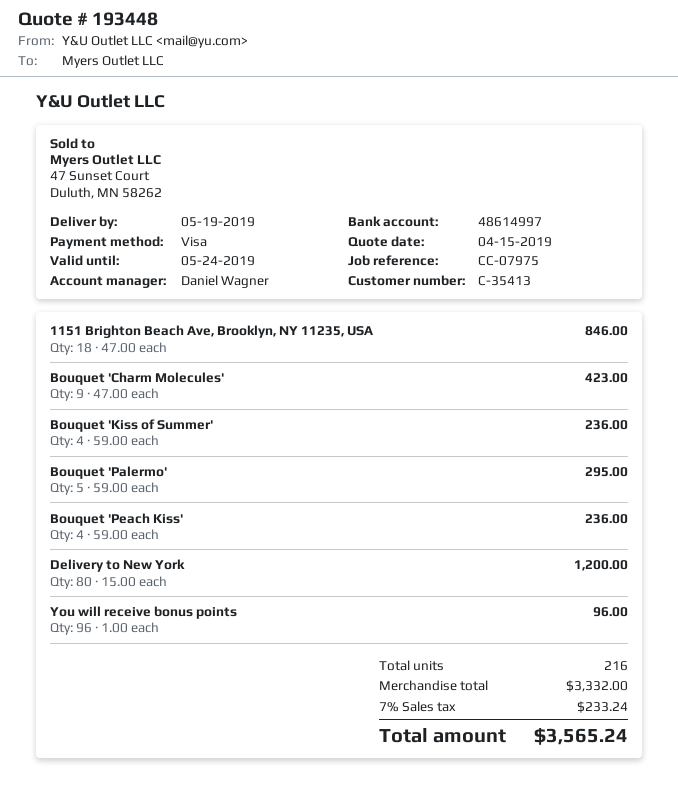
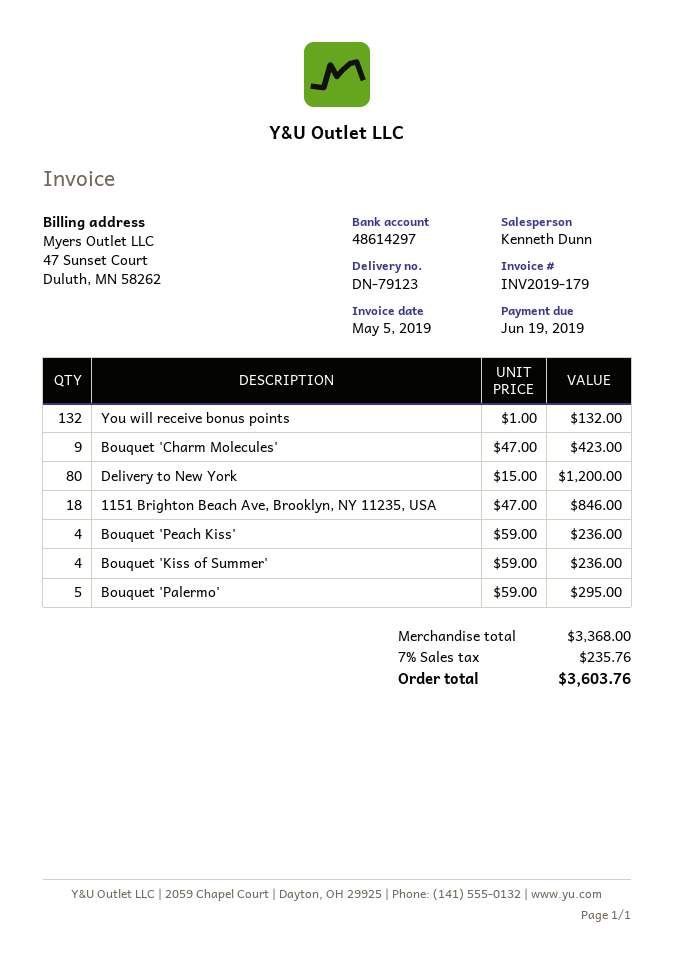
sales rep: Daniel Wagner -> Kenneth Dunn
bank account: 48614997 -> 48614297
You will receive bonus points: 96 x 1.00 = 96.00 -> 132 x 1.00 = 132.00
subtotal: 3332.00 -> 3368.00
tax: 7% = 233.24 -> 7% = 235.76
total: 3565.24 -> 3603.76

